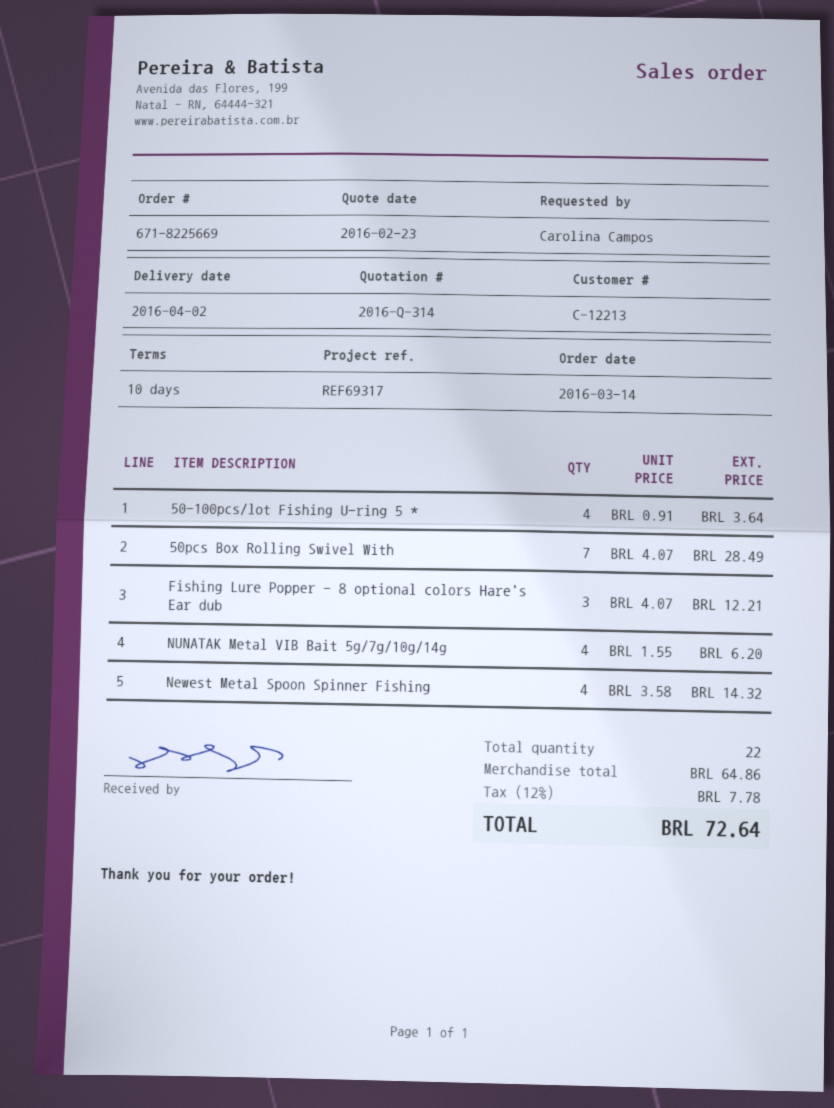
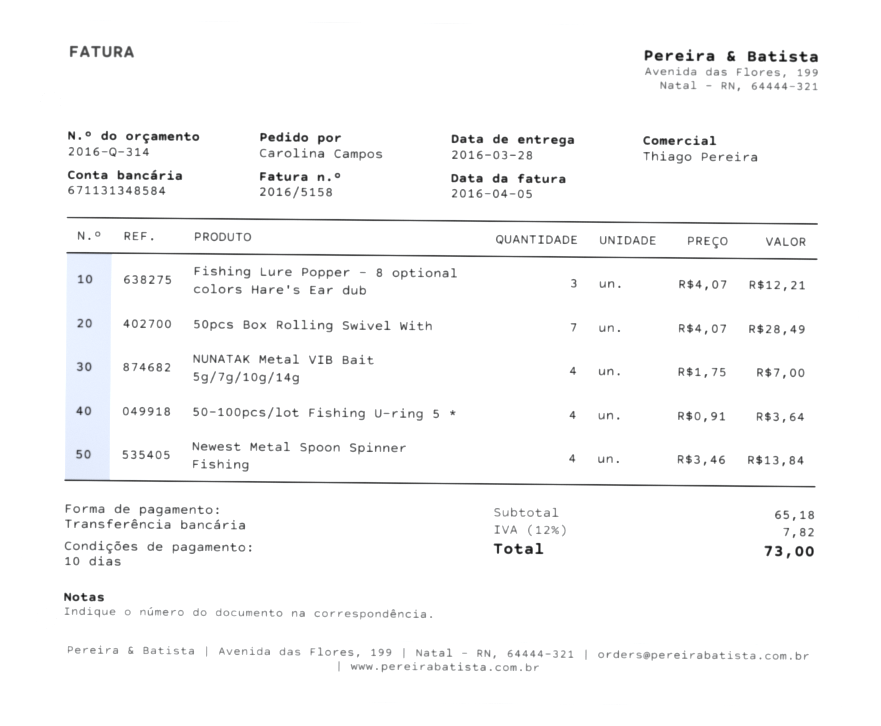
delivery date: 2016-04-02 -> 2016-03-28
NUNATAK Metal VIB Bait 5g/7g/10g/14g: 4 x 1.55 = 6.20 -> 4 x 1.75 = 7.00
Newest Metal Spoon Spinner Fishing: 4 x 3.58 = 14.32 -> 4 x 3.46 = 13.84
subtotal: 64.86 -> 65.18
tax: 12% = 7.78 -> 12% = 7.82
total: 72.64 -> 73.00

